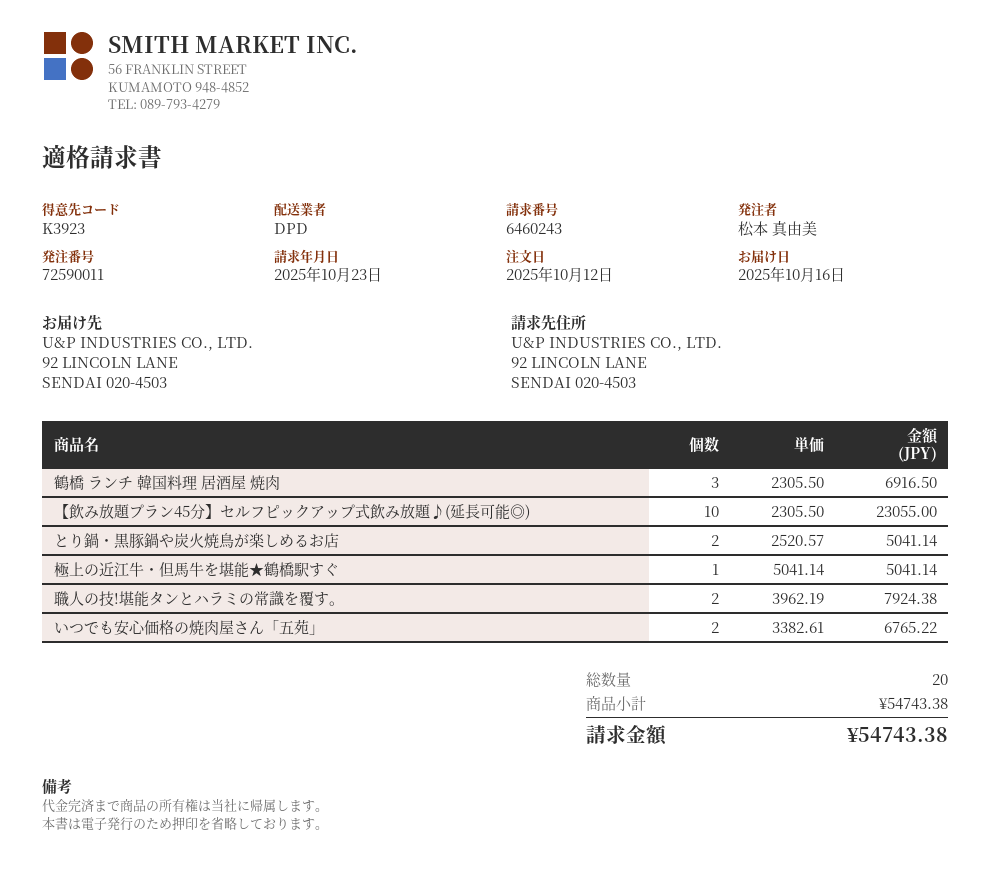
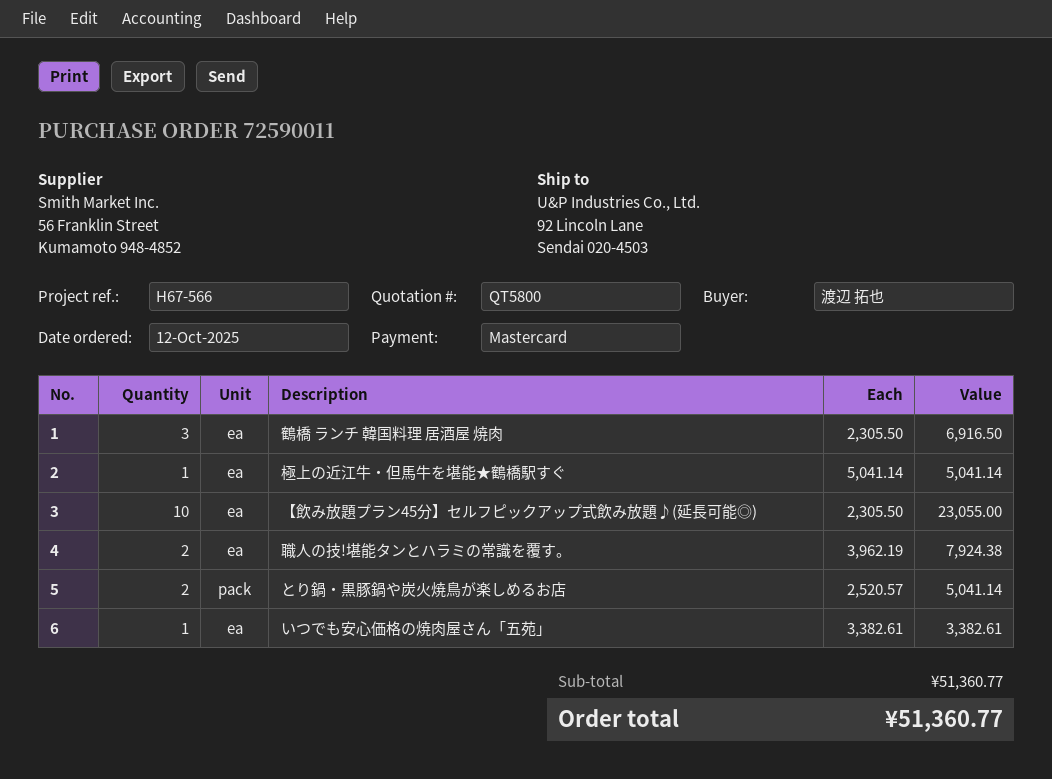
ordered by: 松本 真由美 -> 渡辺 拓也
いつでも安心価格の焼肉屋さん「五苑」: 2 x 3382.61 = 6765.22 -> 1 x 3382.61 = 3382.61
subtotal: 54743.38 -> 51360.77
total: 54743.38 -> 51360.77

